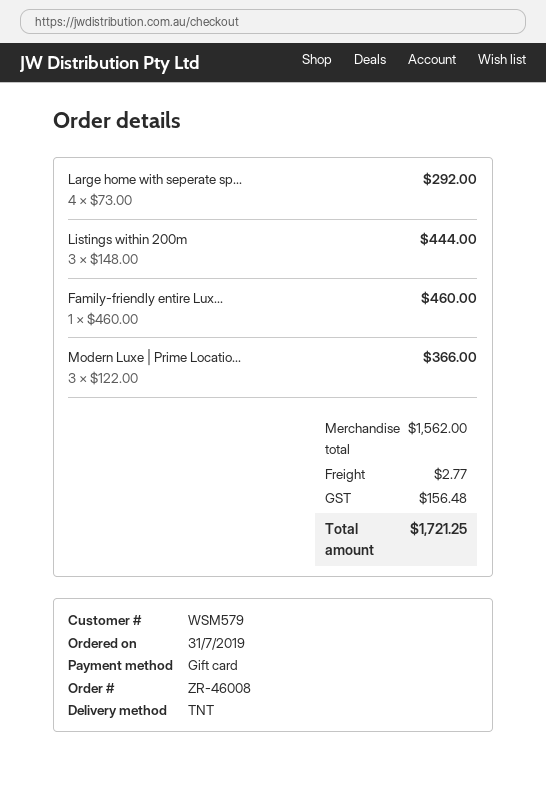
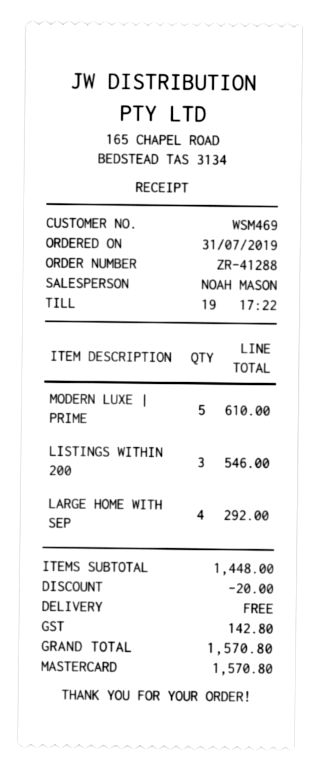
order number: ZR-46008 -> ZR-41288
customer number: WSM579 -> WSM469
payment method: gift card -> Mastercard
Listings within 200m: 3 for 444.00 -> 3 for 546.00
Family-friendly entire Lux...: 1 for 460.00 -> none
Modern Luxe | Prime Locatio...: 3 for 366.00 -> 5 for 610.00
subtotal: 1562.00 -> 1448.00
discount: none -> 20.00
shipping: 2.77 -> 0.00
tax: 156.48 -> 142.80
total: 1721.25 -> 1570.80

